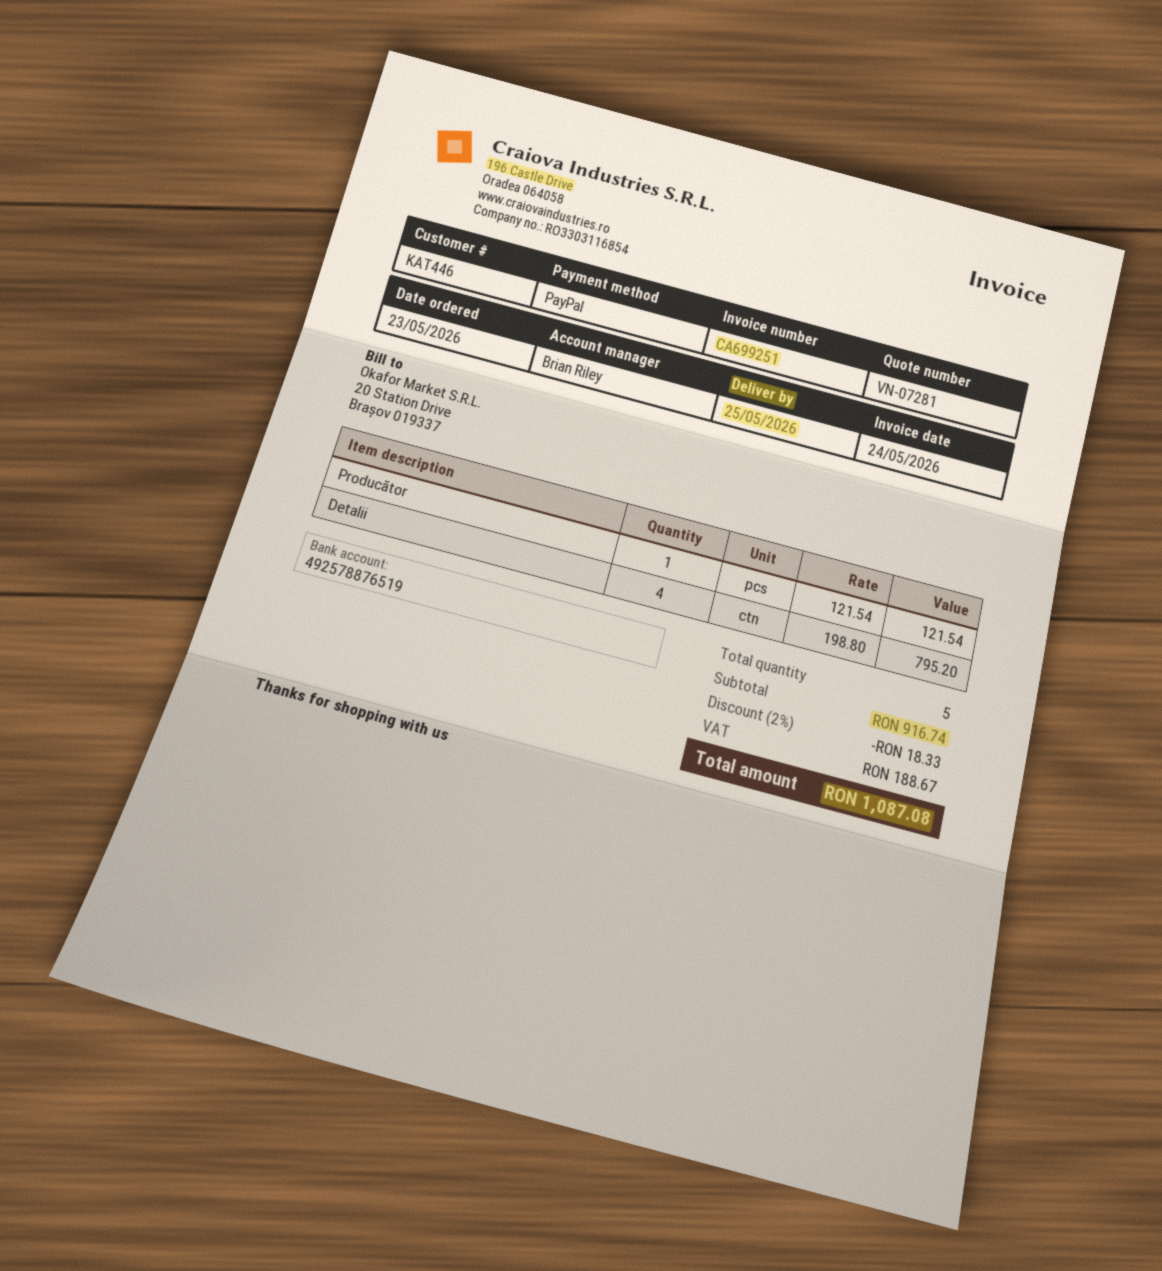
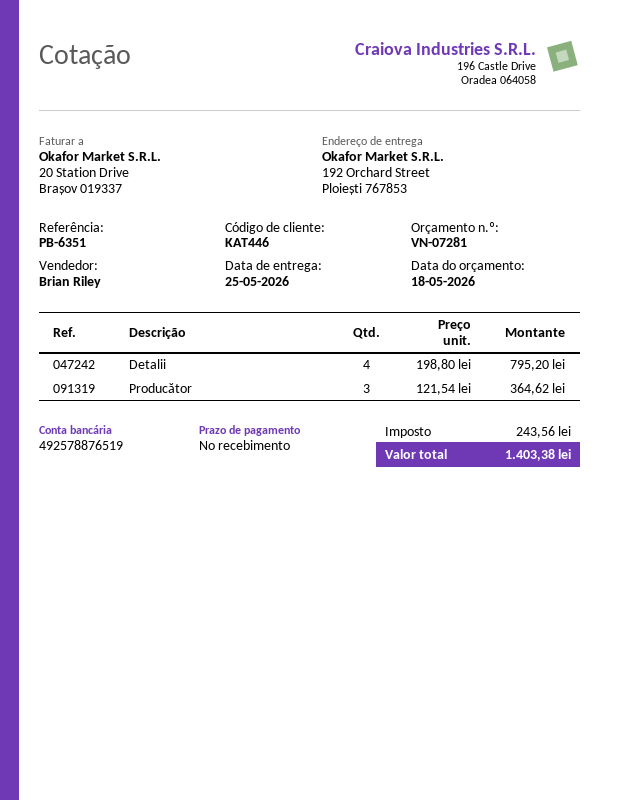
Producător: 1 x 121.54 = 121.54 -> 3 x 121.54 = 364.62
discount: 2% = 18.33 -> none
tax: 188.67 -> 243.56
total: 1087.08 -> 1403.38

